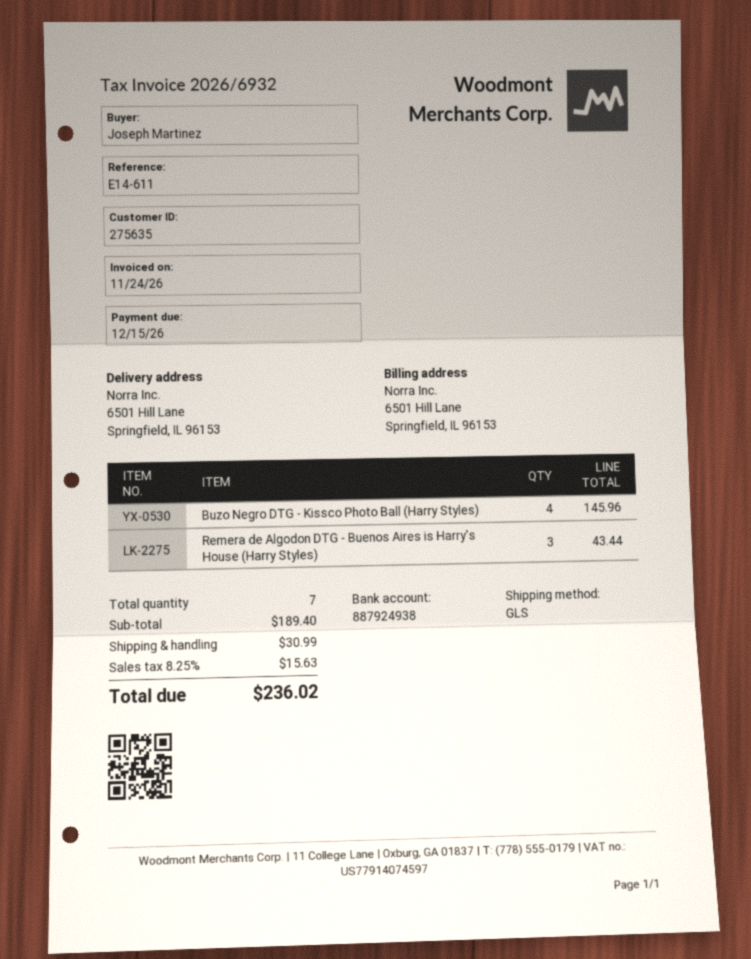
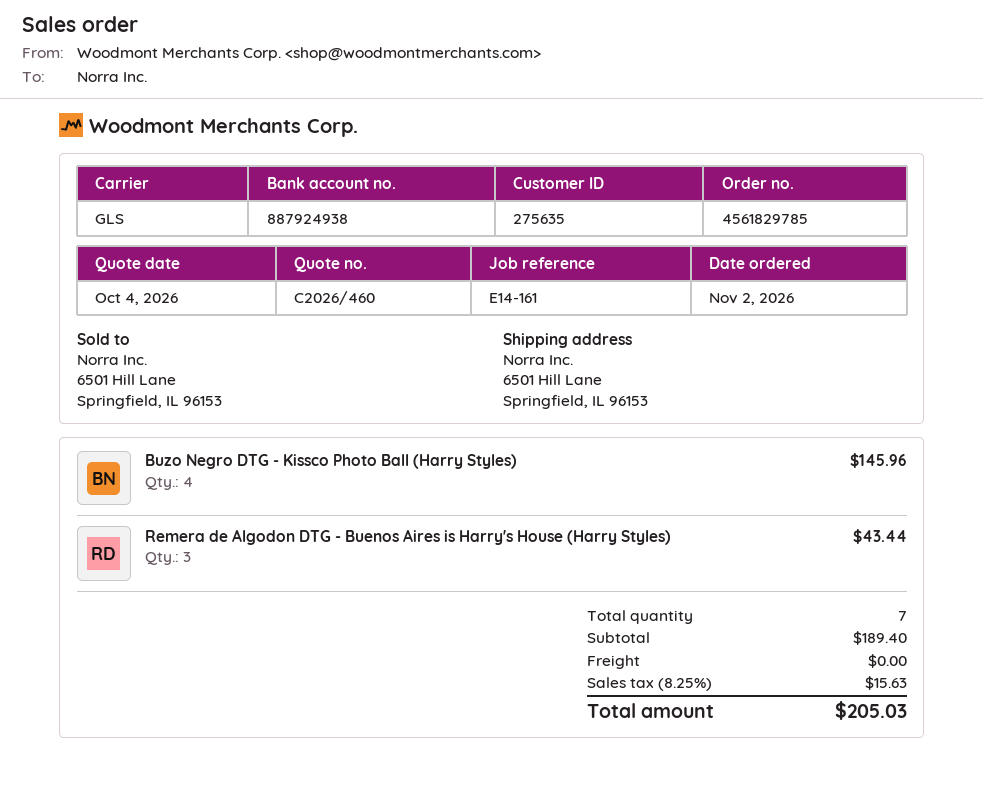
reference: E14-611 -> E14-161
shipping: 30.99 -> 0.00
total: 236.02 -> 205.03

